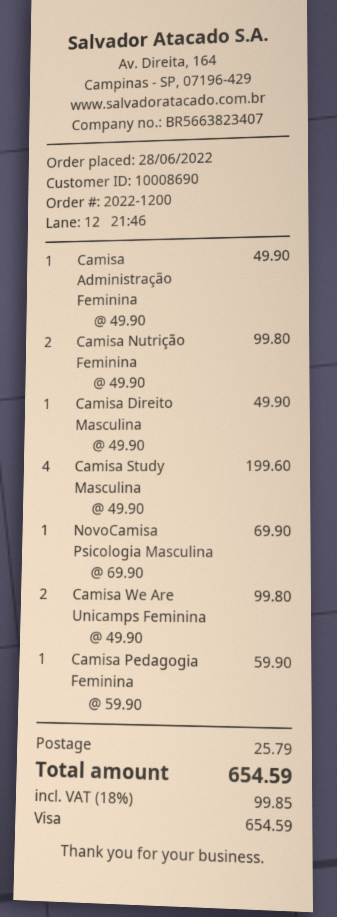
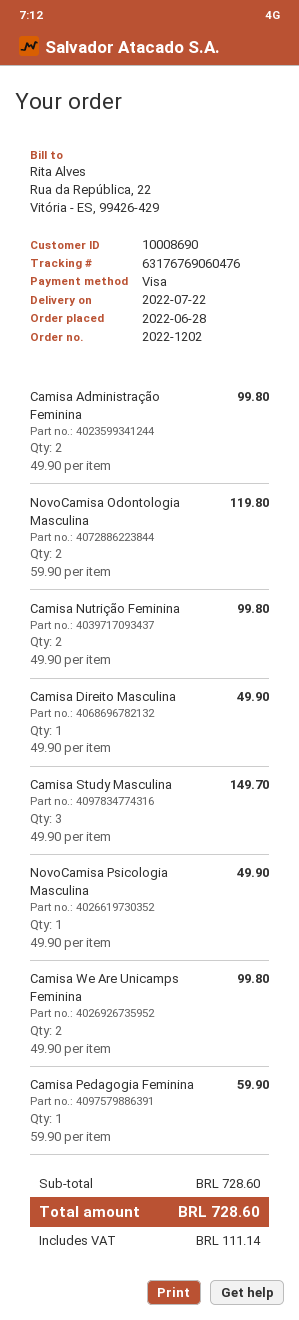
order number: 2022-1200 -> 2022-1202
Camisa Administração Feminina: 1 x 49.90 = 49.90 -> 2 x 49.90 = 99.80
Camisa Study Masculina: 4 x 49.90 = 199.60 -> 3 x 49.90 = 149.70
NovoCamisa Psicologia Masculina: 1 x 69.90 = 69.90 -> 1 x 49.90 = 49.90
NovoCamisa Odontologia Masculina: none -> 2 x 59.90 = 119.80
shipping: 25.79 -> none
tax: 99.85 -> 111.14
total: 654.59 -> 728.60

